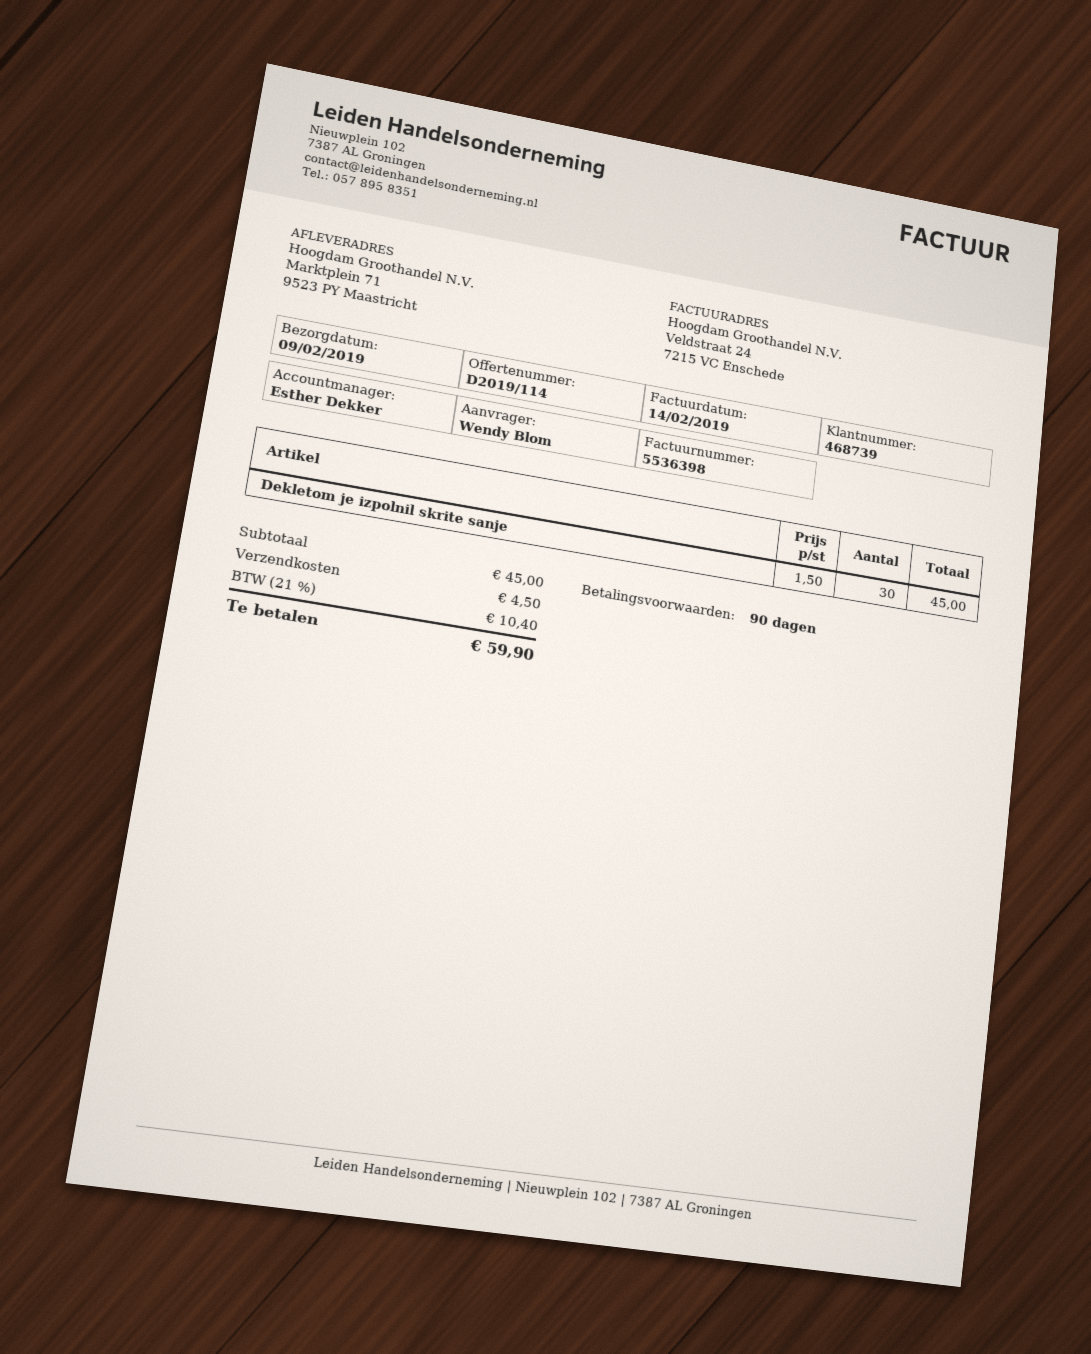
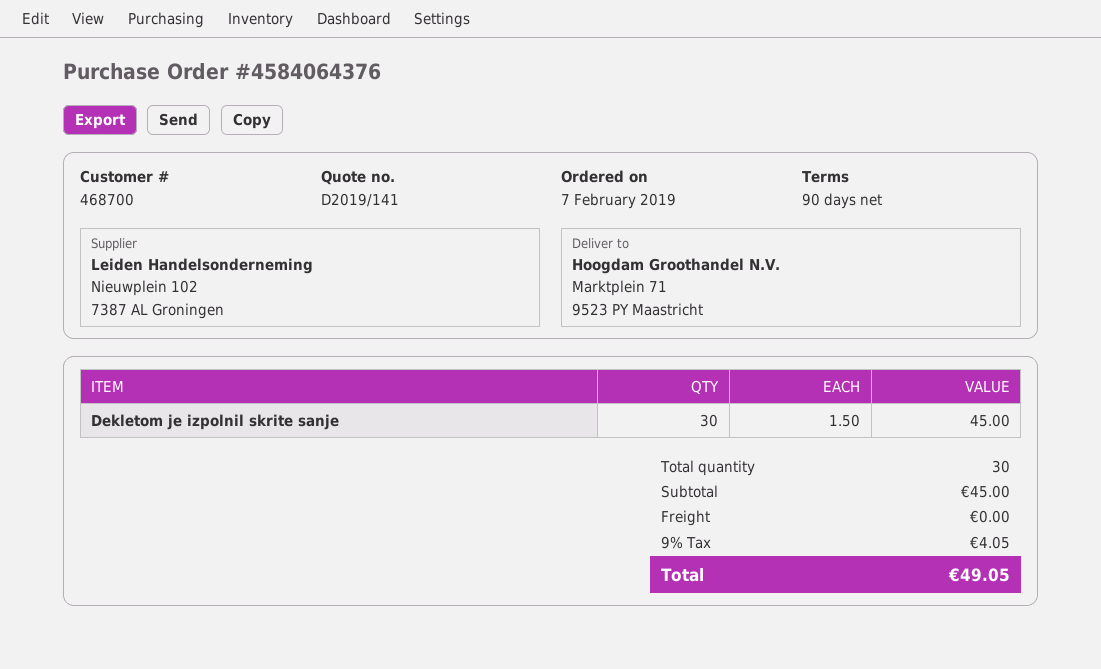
quote number: D2019/114 -> D2019/141
customer number: 468739 -> 468700
shipping: 4.50 -> 0.00
tax: 21% = 10.40 -> 9% = 4.05
total: 59.90 -> 49.05

